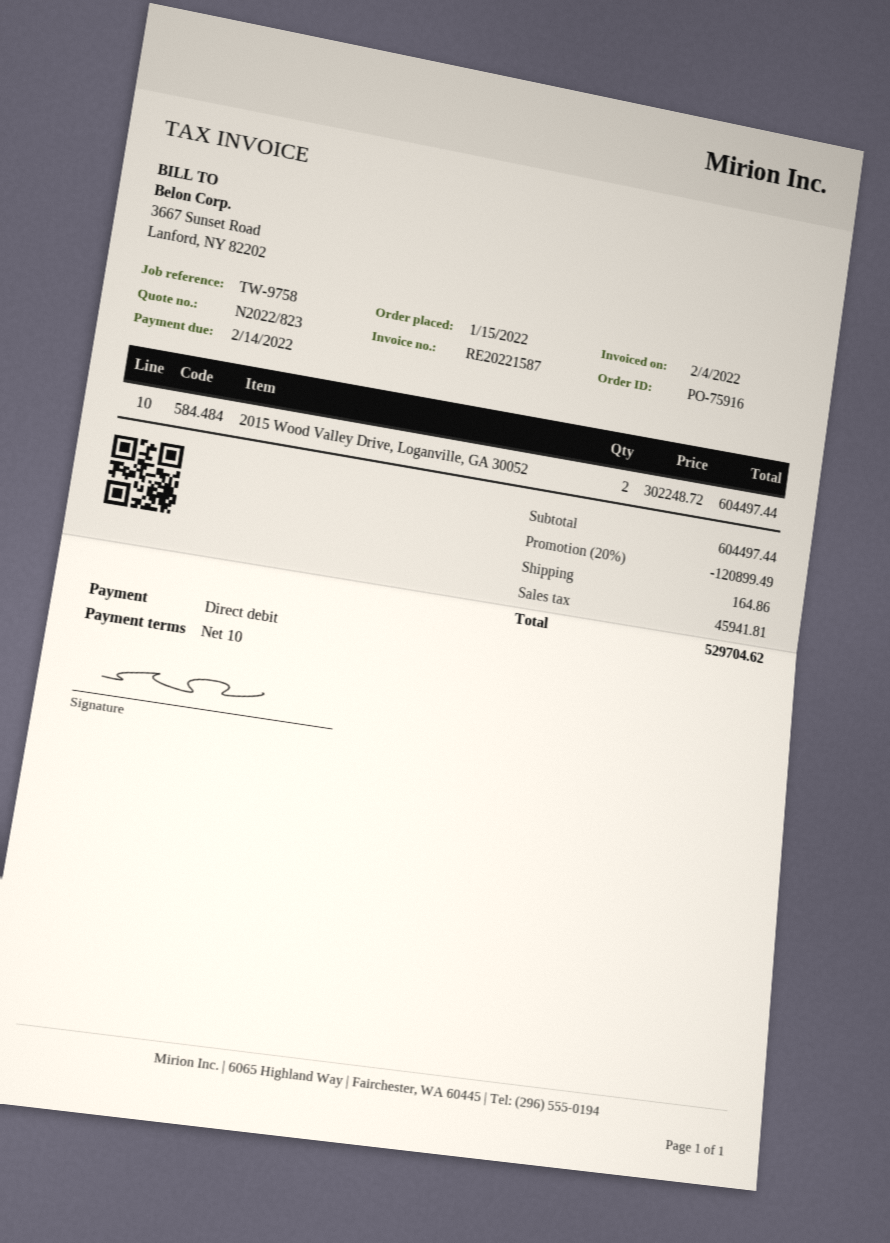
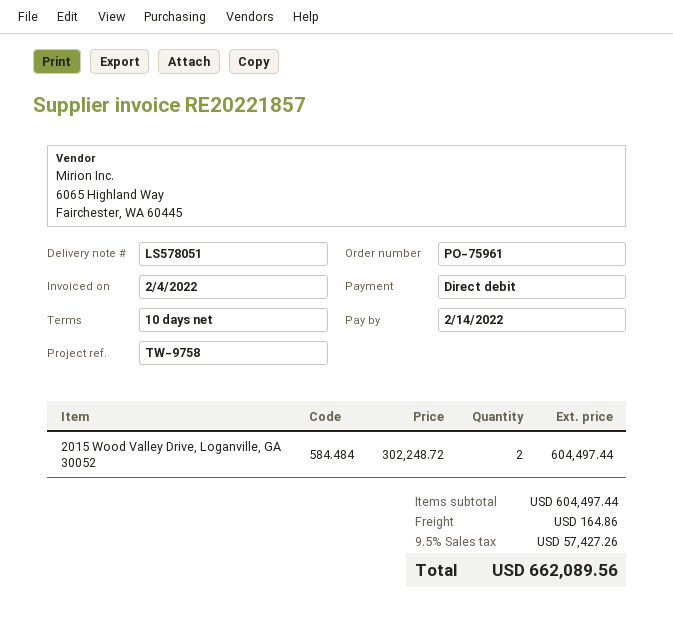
order number: PO-75916 -> PO-75961
invoice number: RE20221587 -> RE20221857
discount: 20% = 120899.49 -> none
tax: 45941.81 -> 57427.26
total: 529704.62 -> 662089.56

